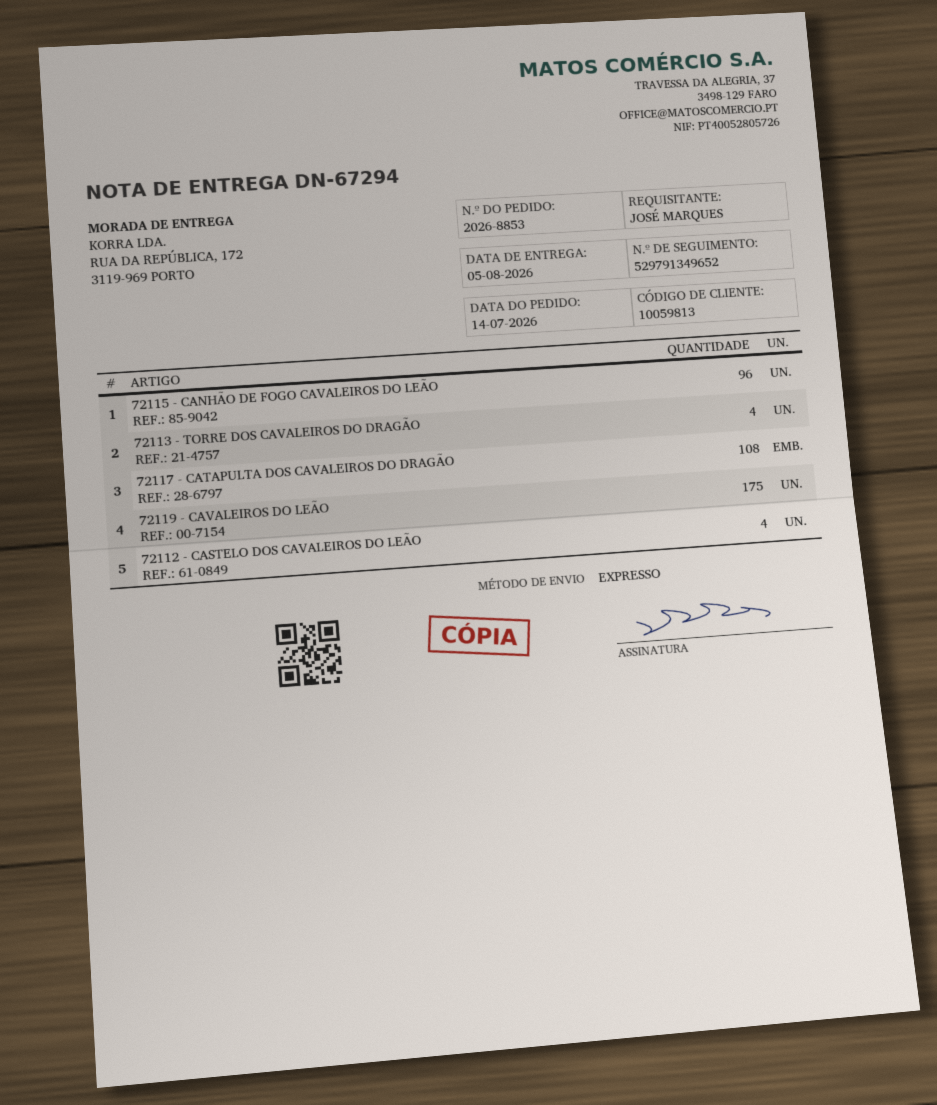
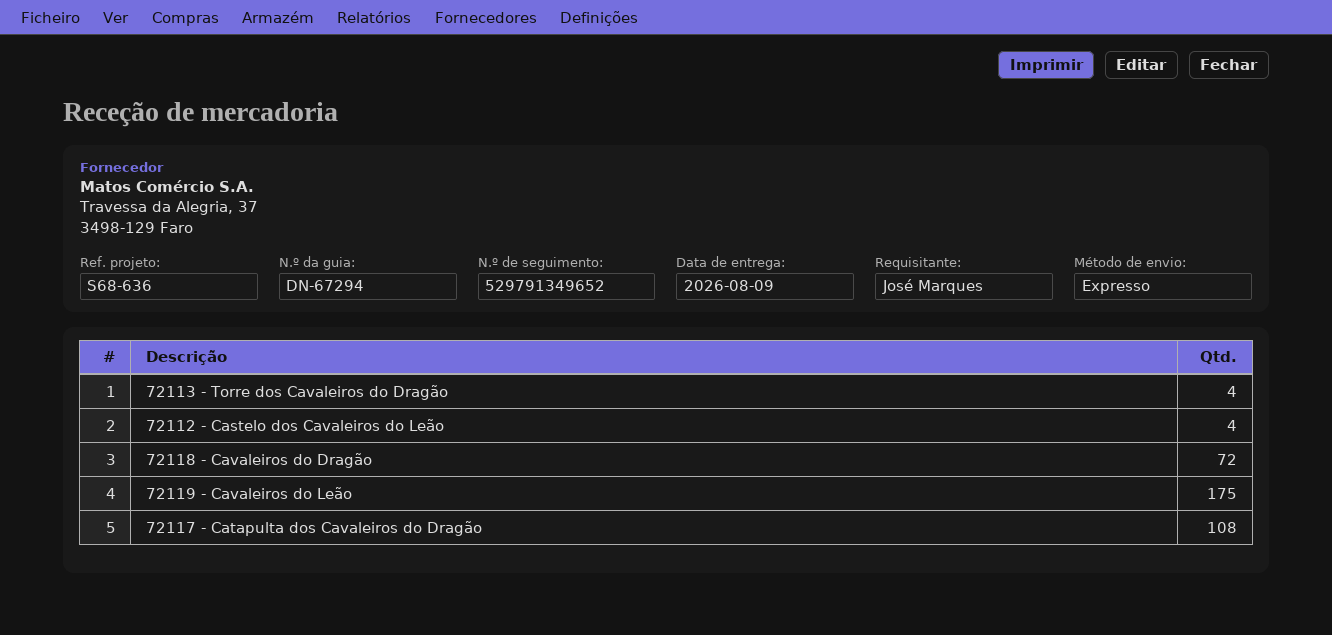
delivery date: 2026-08-05 -> 2026-08-09
72115 - CANHÃO DE FOGO CAVALEIROS DO LEÃO: 96 -> none
72118 - Cavaleiros do Dragão: none -> 72

